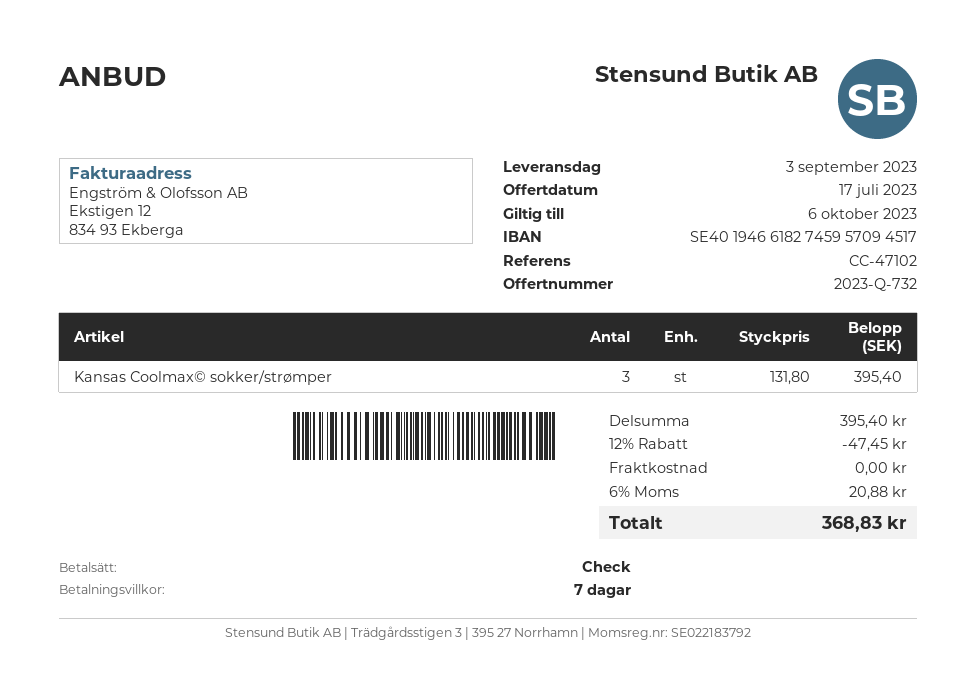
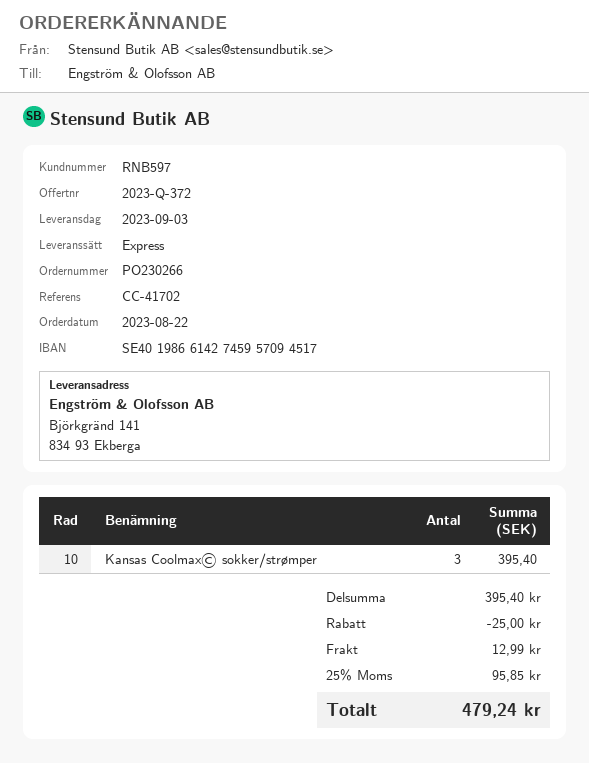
quote number: 2023-Q-732 -> 2023-Q-372
reference: CC-47102 -> CC-41702
bank account: SE4019466182745957094517 -> SE4019866142745957094517
discount: 47.45 -> 25.00
shipping: 0.00 -> 12.99
tax: 6% = 20.88 -> 25% = 95.85
total: 368.83 -> 479.24

